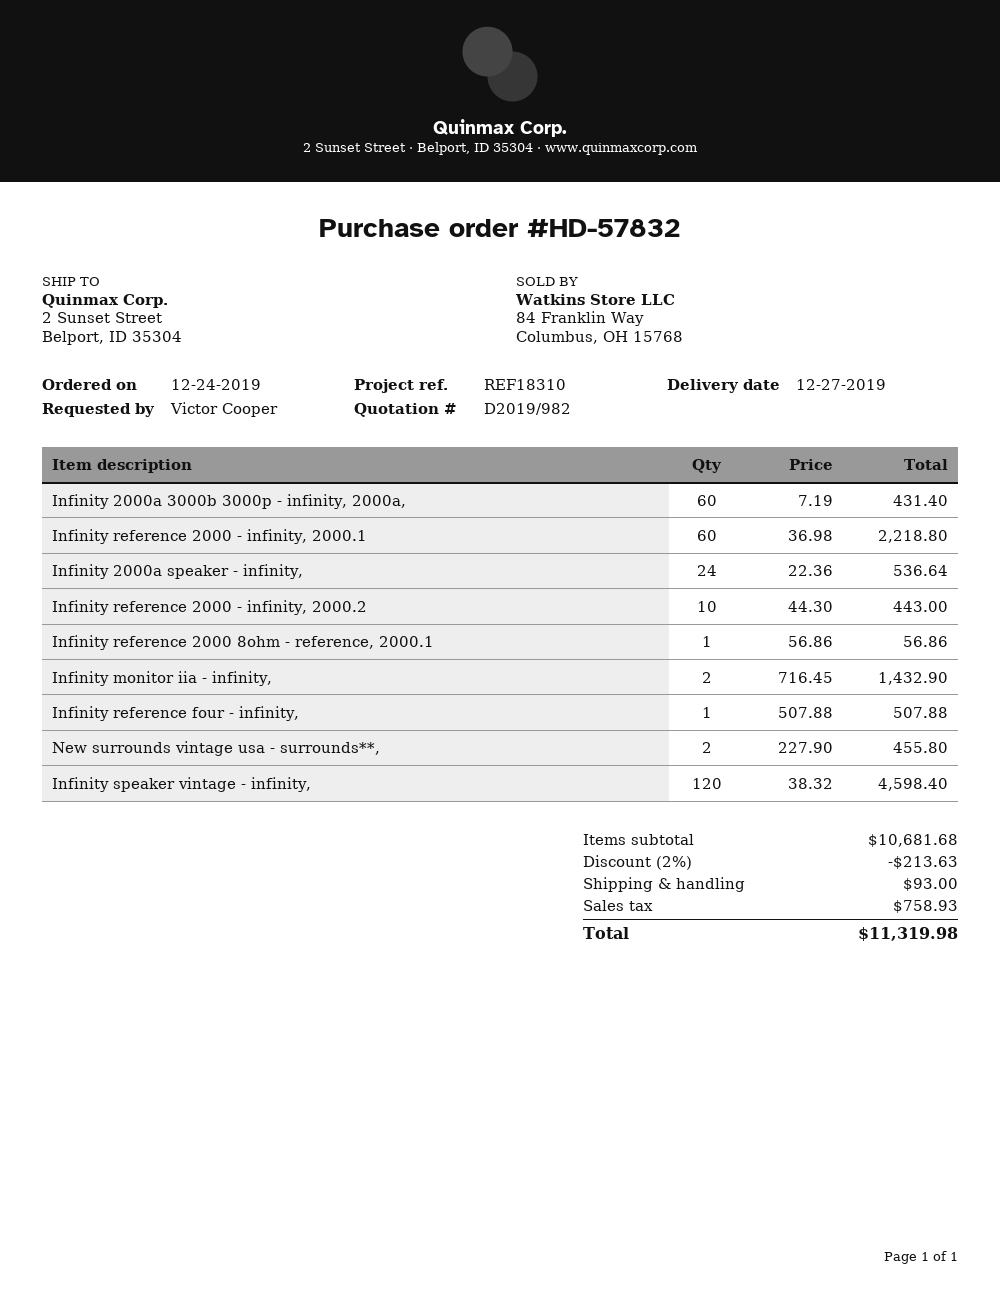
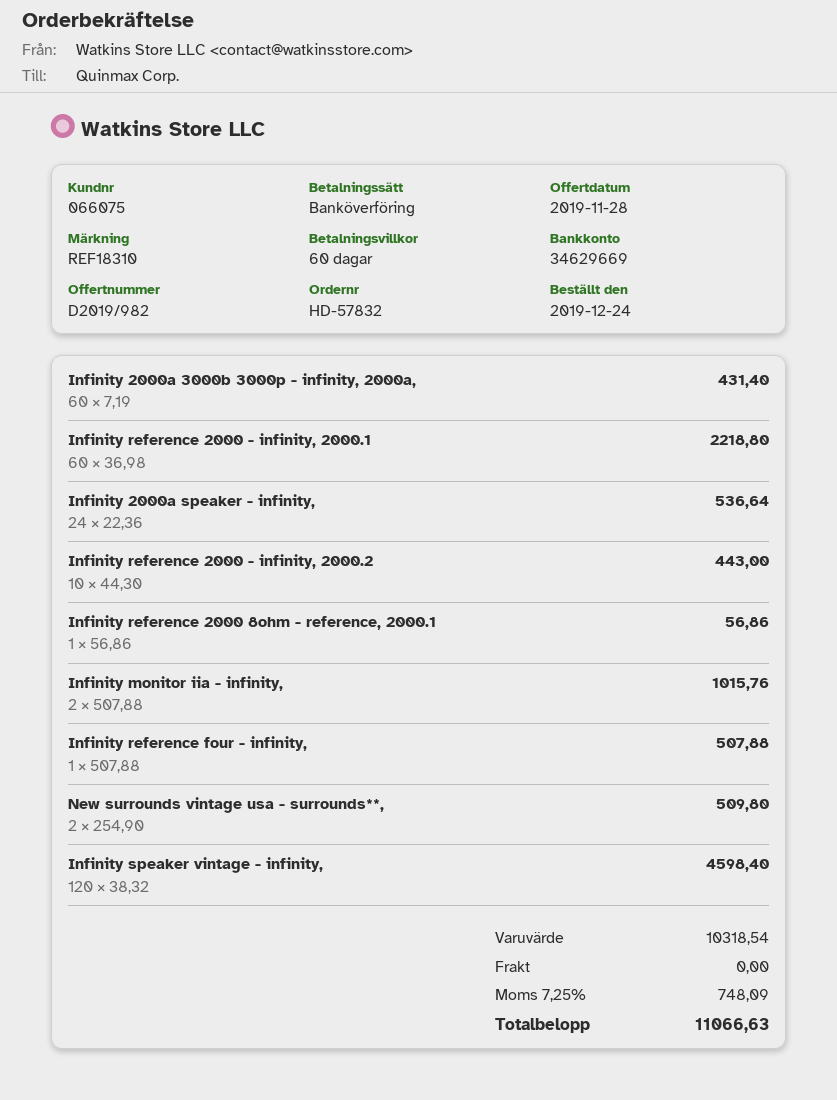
Infinity monitor iia - infinity,: 2 x 716.45 = 1432.90 -> 2 x 507.88 = 1015.76
New surrounds vintage usa - surrounds**,: 2 x 227.90 = 455.80 -> 2 x 254.90 = 509.80
subtotal: 10681.68 -> 10318.54
discount: 2% = 213.63 -> none
shipping: 93.00 -> 0.00
tax: 758.93 -> 748.09
total: 11319.98 -> 11066.63

